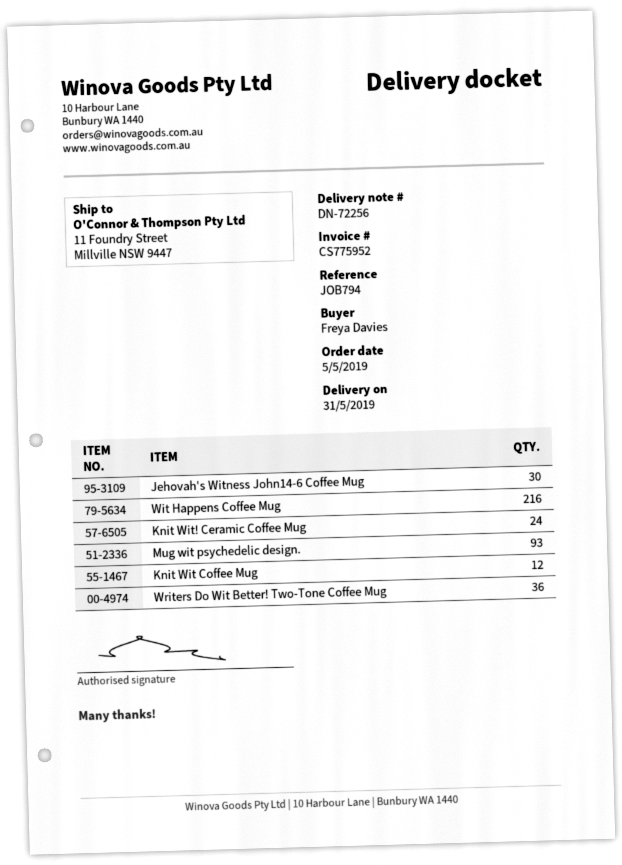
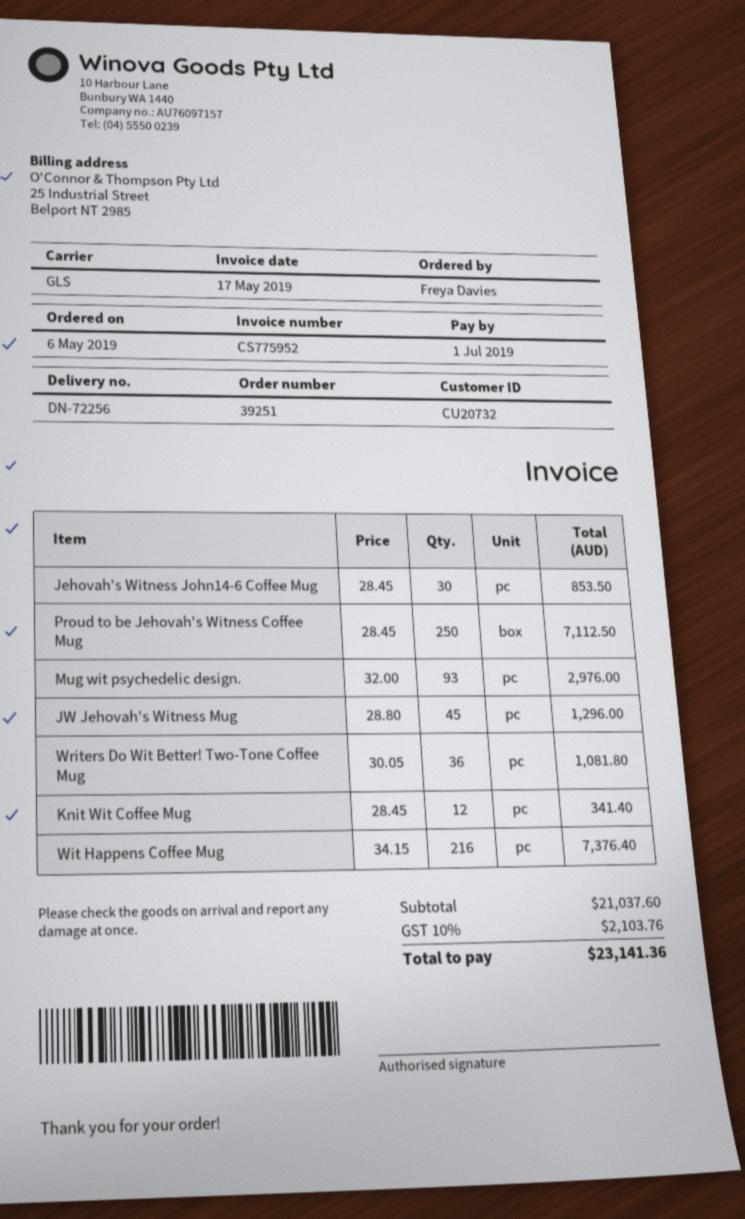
order date: 2019-05-05 -> 2019-05-06
Knit Wit! Ceramic Coffee Mug: 24 -> none
Proud to be Jehovah's Witness Coffee Mug: none -> 250
JW Jehovah's Witness Mug: none -> 45

